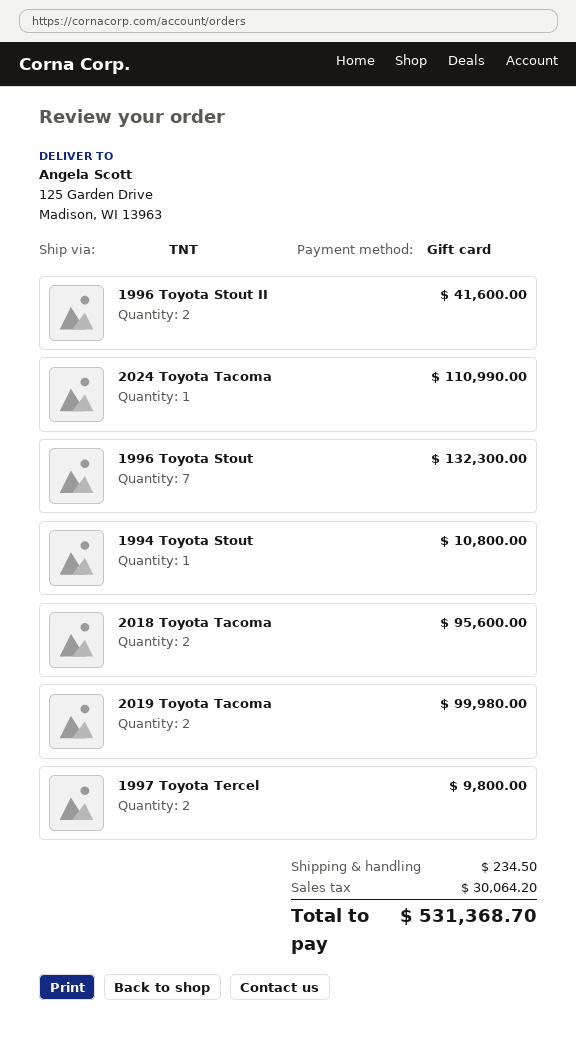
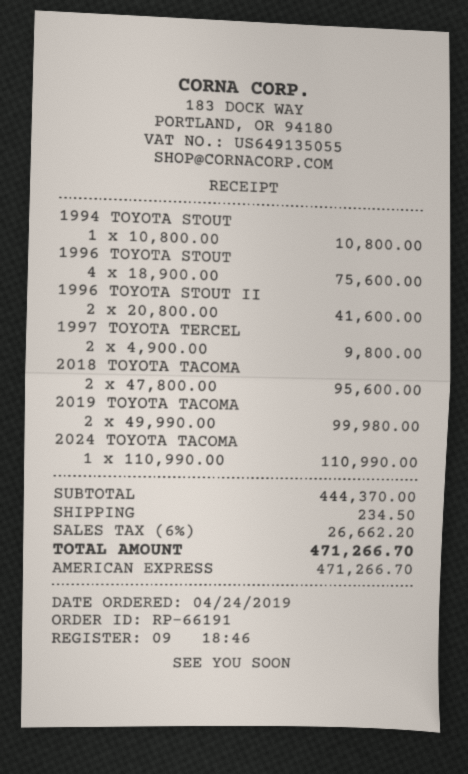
payment method: gift card -> American Express
1996 Toyota Stout: 7 for 132300.00 -> 4 for 75600.00
tax: 30064.20 -> 26662.20
total: 531368.70 -> 471266.70

